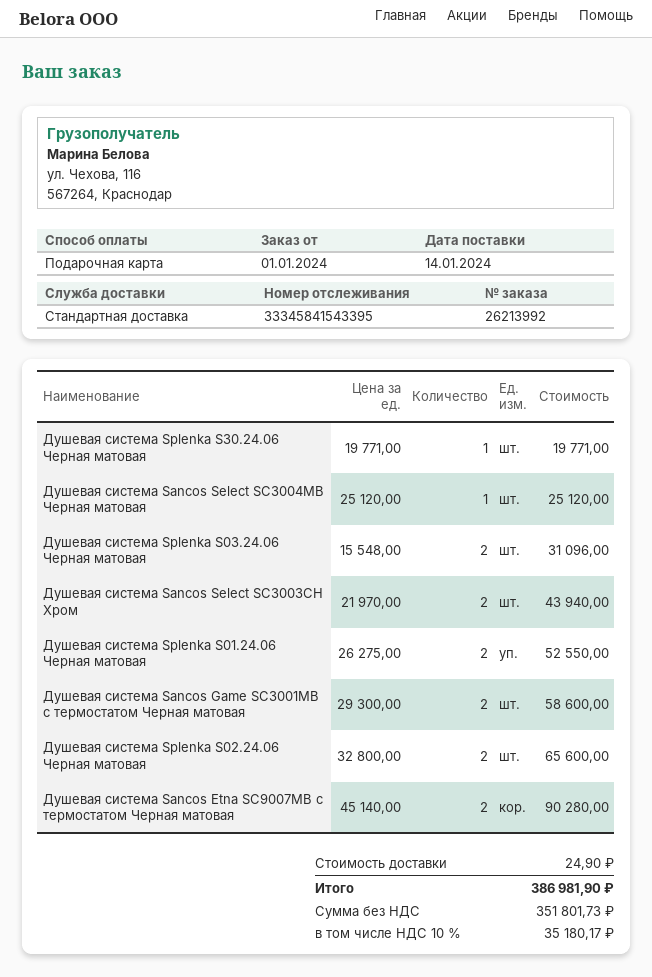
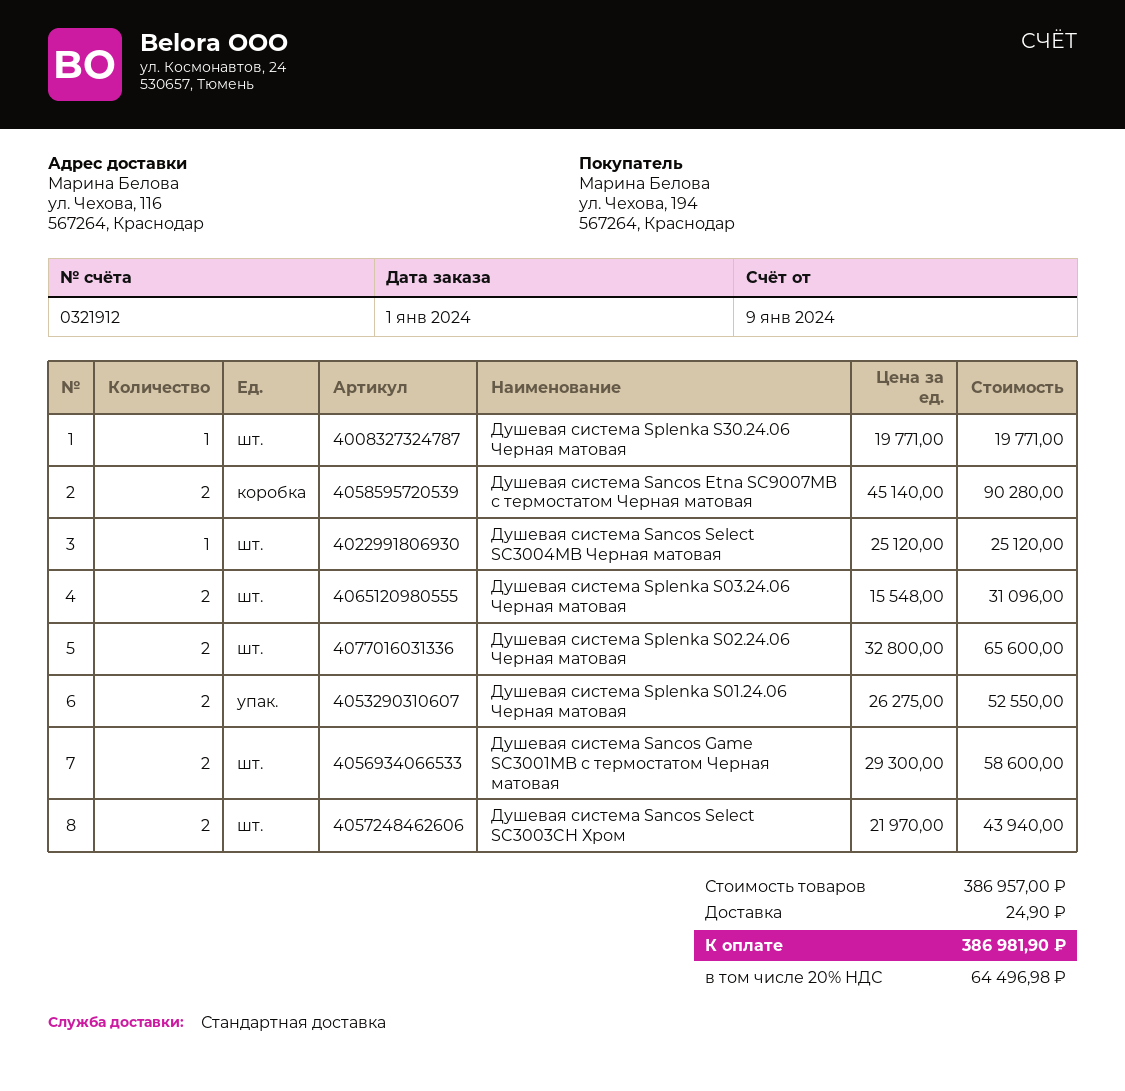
tax: 10% = 35180.17 -> 20% = 64496.98

